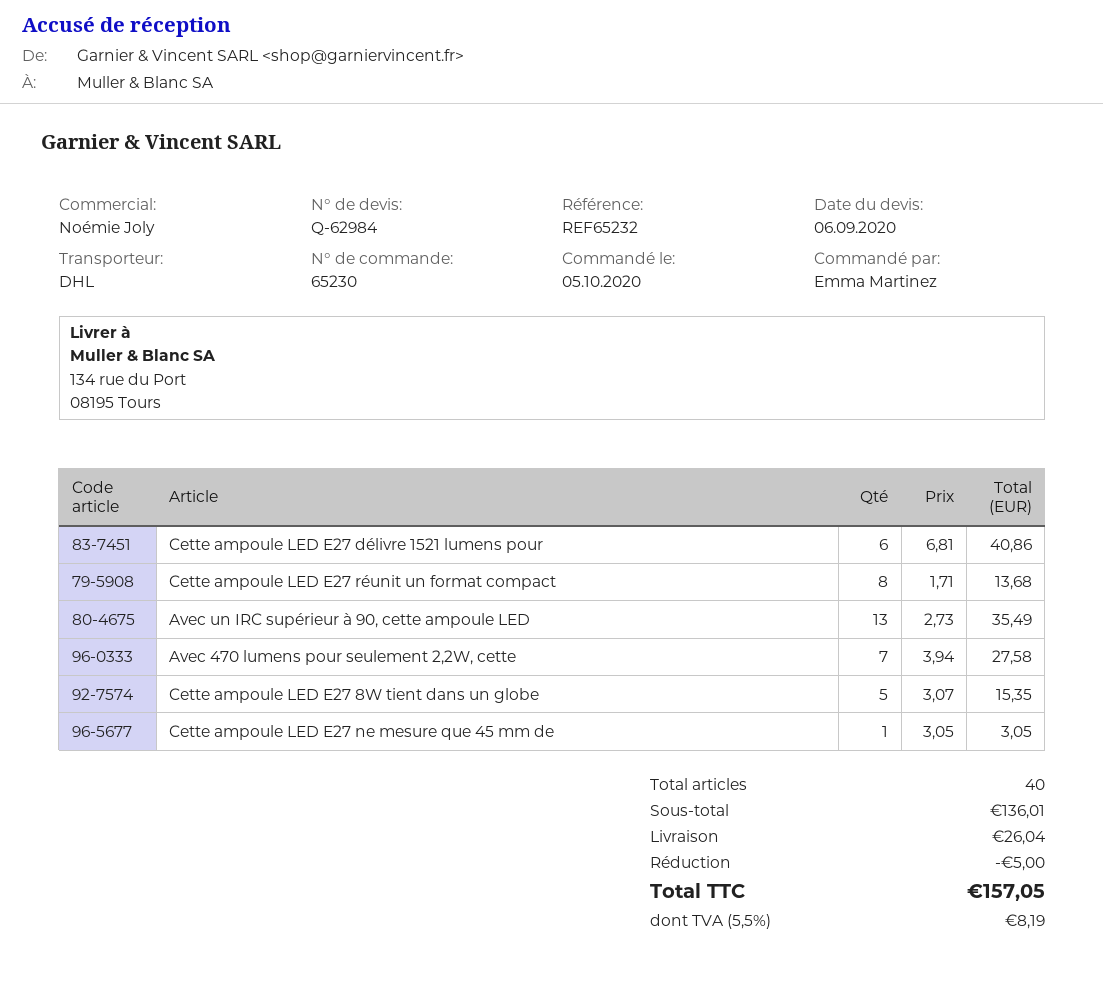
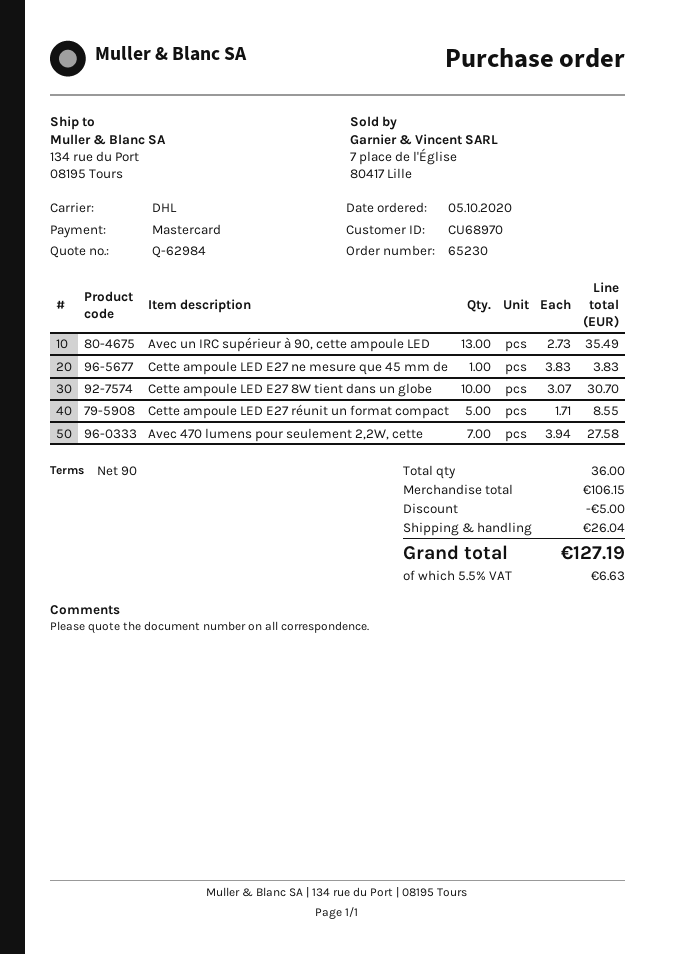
Cette ampoule LED E27 délivre 1521 lumens pour: 6 x 6.81 = 40.86 -> none
Cette ampoule LED E27 réunit un format compact: 8 x 1.71 = 13.68 -> 5 x 1.71 = 8.55
Cette ampoule LED E27 8W tient dans un globe: 5 x 3.07 = 15.35 -> 10 x 3.07 = 30.70
Cette ampoule LED E27 ne mesure que 45 mm de: 1 x 3.05 = 3.05 -> 1 x 3.83 = 3.83
total quantity: 40 -> 36
subtotal: 136.01 -> 106.15
tax: 5.5% = 8.19 -> 5.5% = 6.63
total: 157.05 -> 127.19

